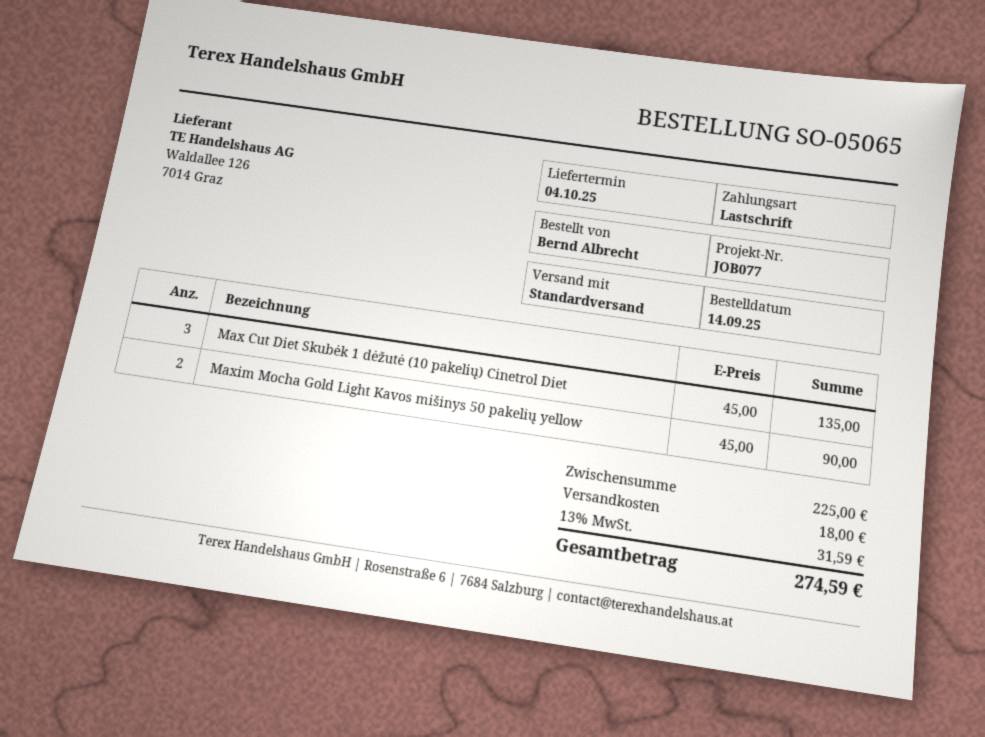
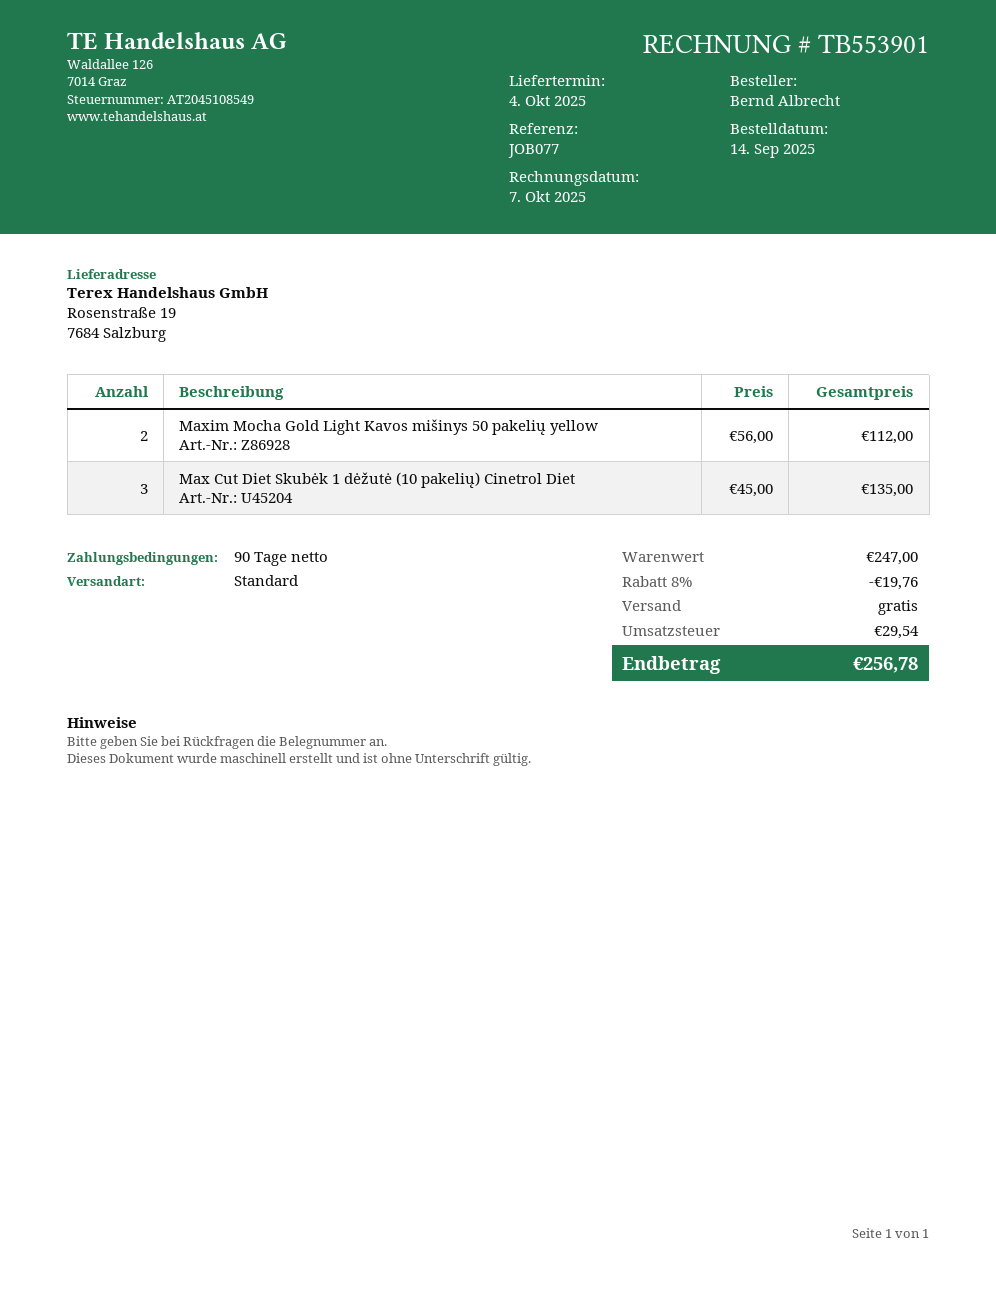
Maxim Mocha Gold Light Kavos mišinys 50 pakelių yellow: 2 x 45.00 = 90.00 -> 2 x 56.00 = 112.00
subtotal: 225.00 -> 247.00
discount: none -> 8% = 19.76
shipping: 18.00 -> 0.00
tax: 31.59 -> 29.54
total: 274.59 -> 256.78

